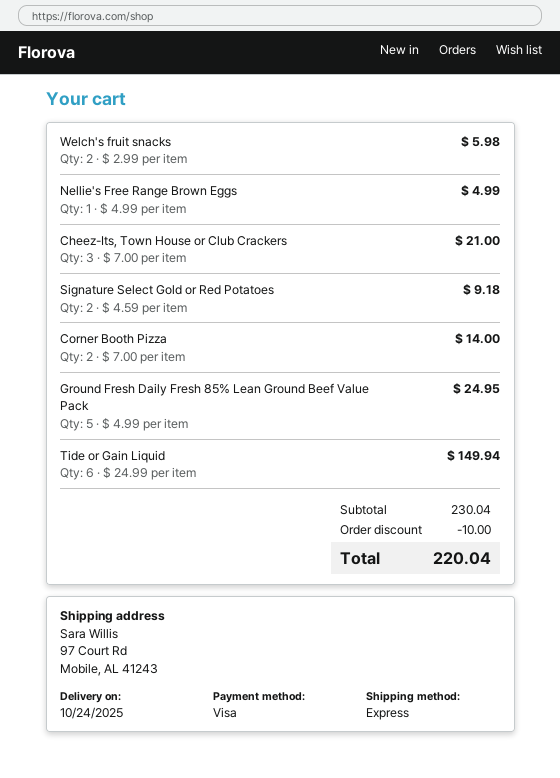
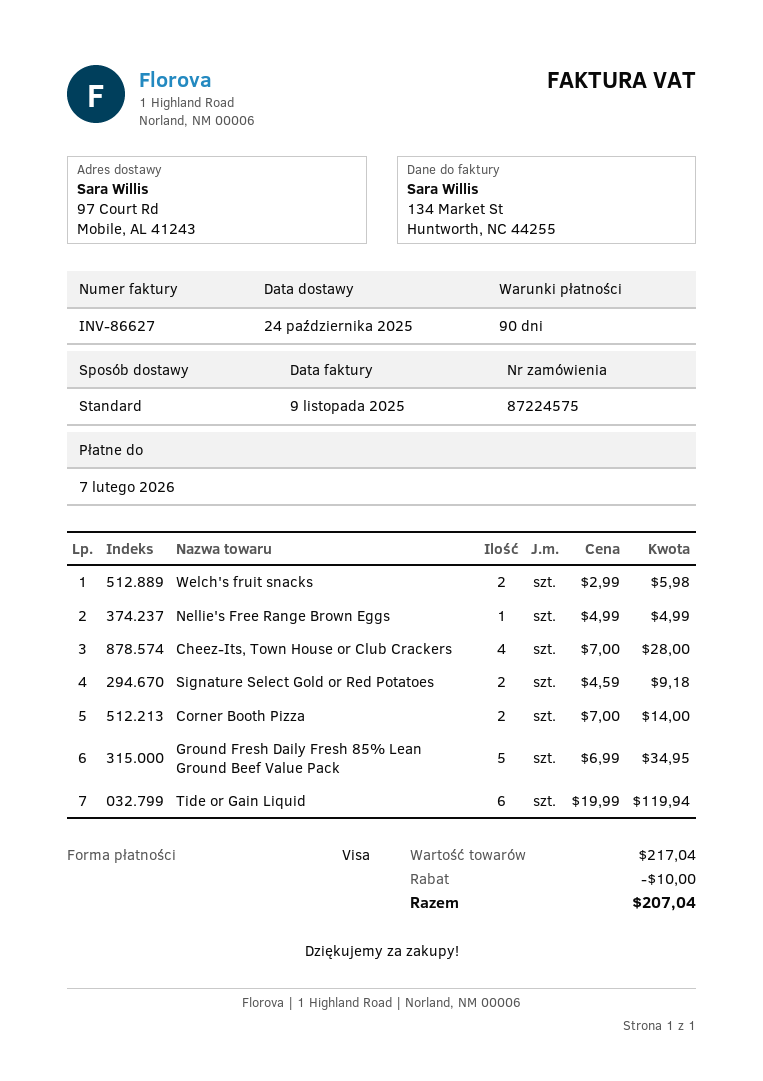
shipping method: express -> standard
Cheez-Its, Town House or Club Crackers: 3 x 7.00 = 21.00 -> 4 x 7.00 = 28.00
Ground Fresh Daily Fresh 85% Lean Ground Beef Value Pack: 5 x 4.99 = 24.95 -> 5 x 6.99 = 34.95
Tide or Gain Liquid: 6 x 24.99 = 149.94 -> 6 x 19.99 = 119.94
subtotal: 230.04 -> 217.04
total: 220.04 -> 207.04

